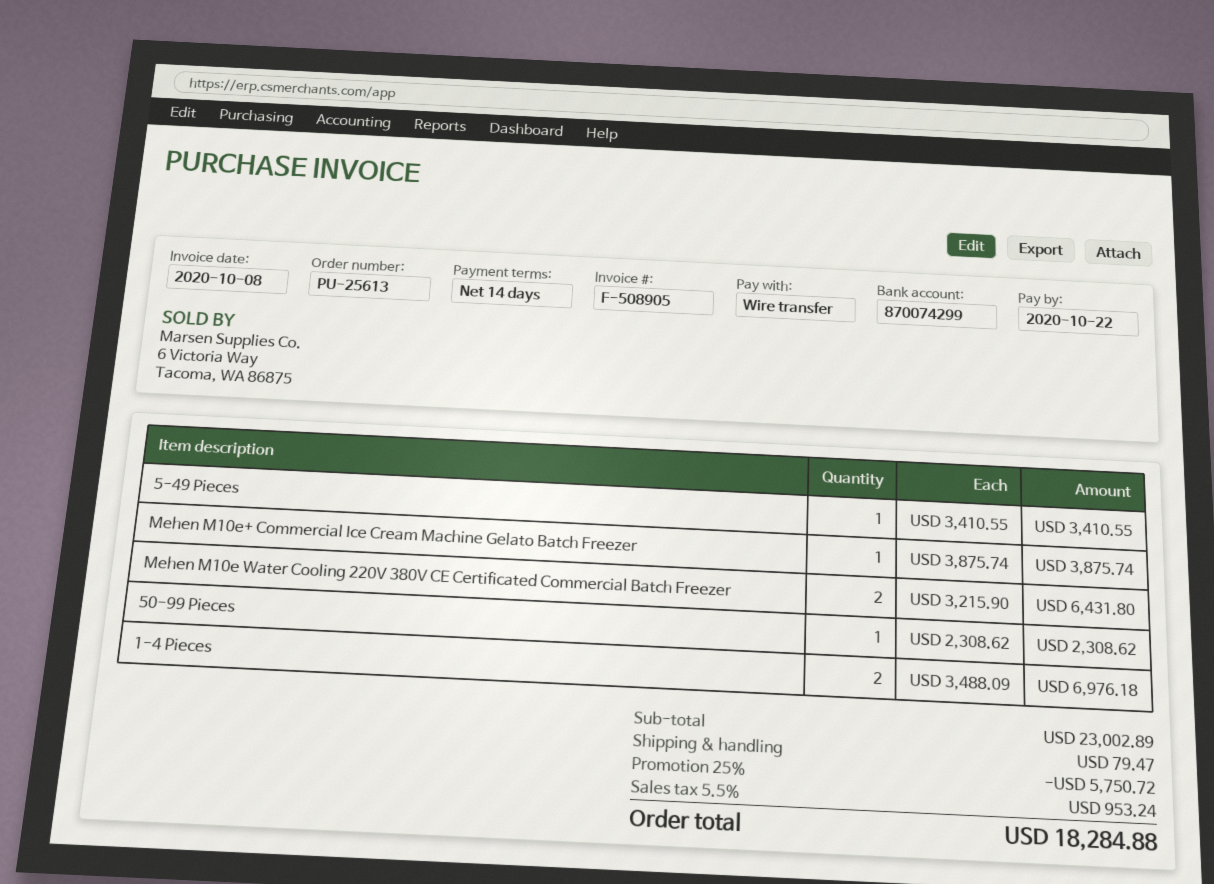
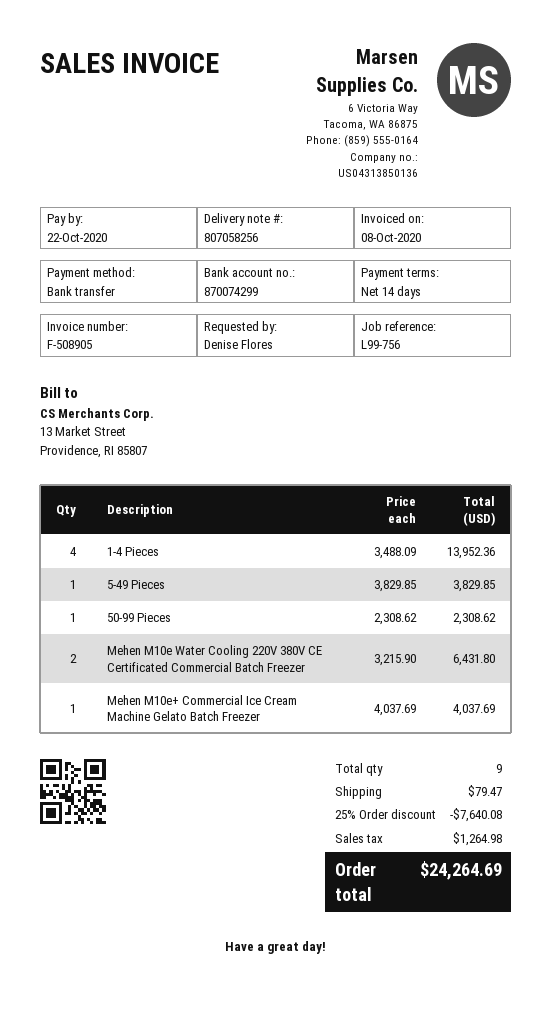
5-49 Pieces: 1 x 3410.55 = 3410.55 -> 1 x 3829.85 = 3829.85
Mehen M10e+ Commercial Ice Cream Machine Gelato Batch Freezer: 1 x 3875.74 = 3875.74 -> 1 x 4037.69 = 4037.69
1-4 Pieces: 2 x 3488.09 = 6976.18 -> 4 x 3488.09 = 13952.36
discount: 25% = 5750.72 -> 25% = 7640.08
tax: 953.24 -> 1264.98
total: 18284.88 -> 24264.69

